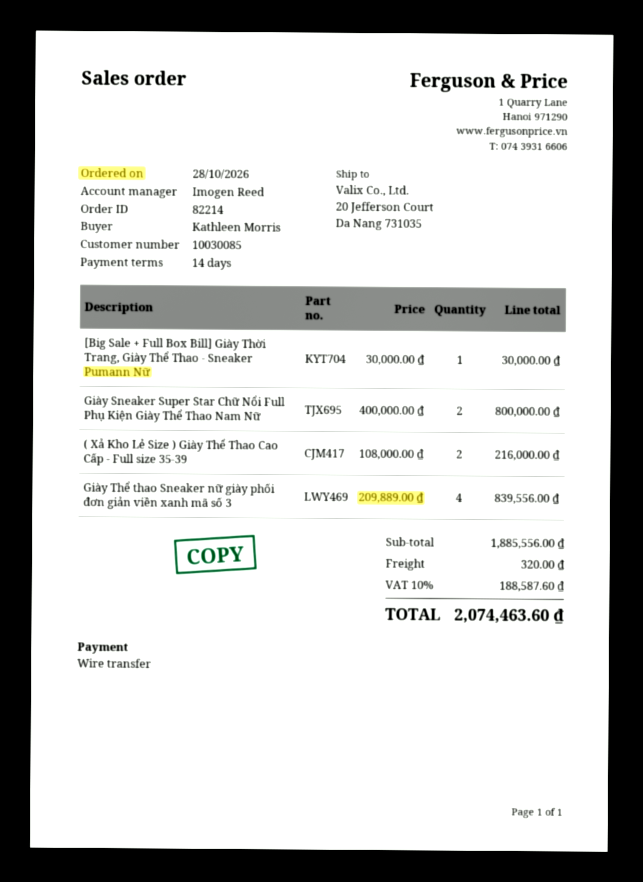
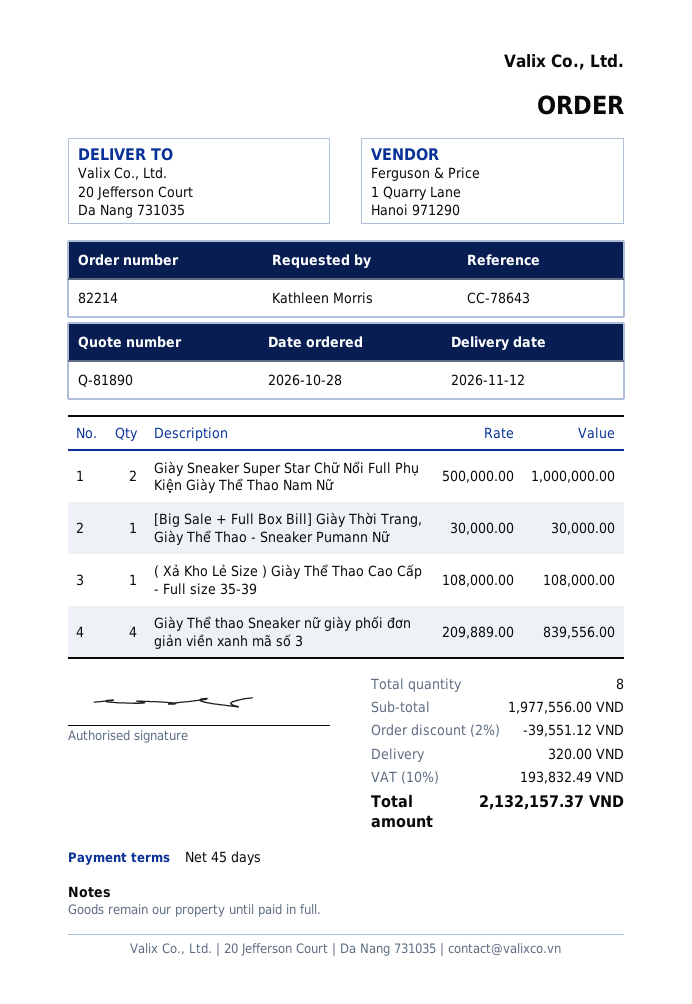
payment terms: 14 days -> 45 days
Giày Sneaker Super Star Chữ Nổi Full Phụ Kiện Giày Thể Thao Nam Nữ: 2 x 400000.00 = 800000.00 -> 2 x 500000.00 = 1000000.00
( Xả Kho Lẻ Size ) Giày Thể Thao Cao Cấp - Full size 35-39: 2 x 108000.00 = 216000.00 -> 1 x 108000.00 = 108000.00
subtotal: 1885556.00 -> 1977556.00
discount: none -> 2% = 39551.12
tax: 10% = 188587.60 -> 10% = 193832.49
total: 2074463.60 -> 2132157.37

